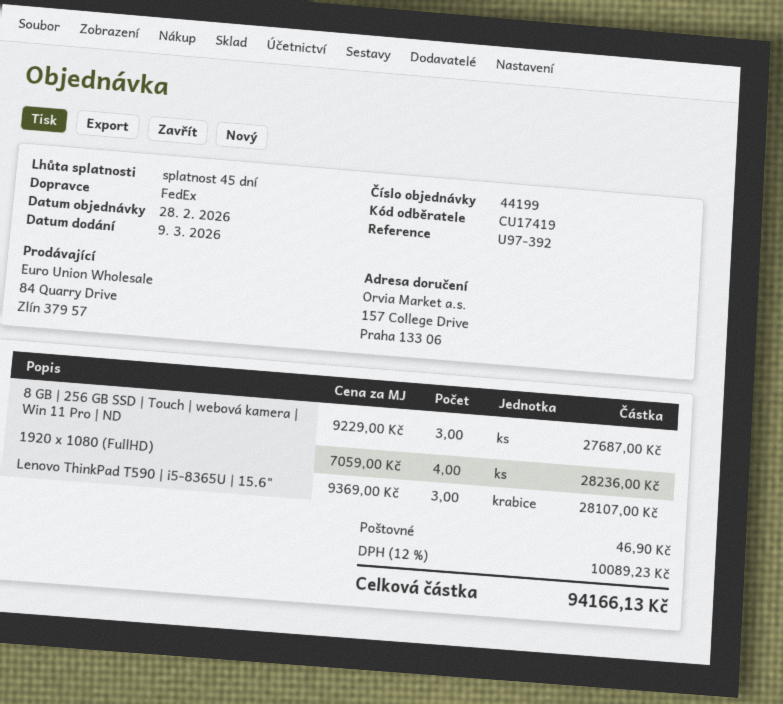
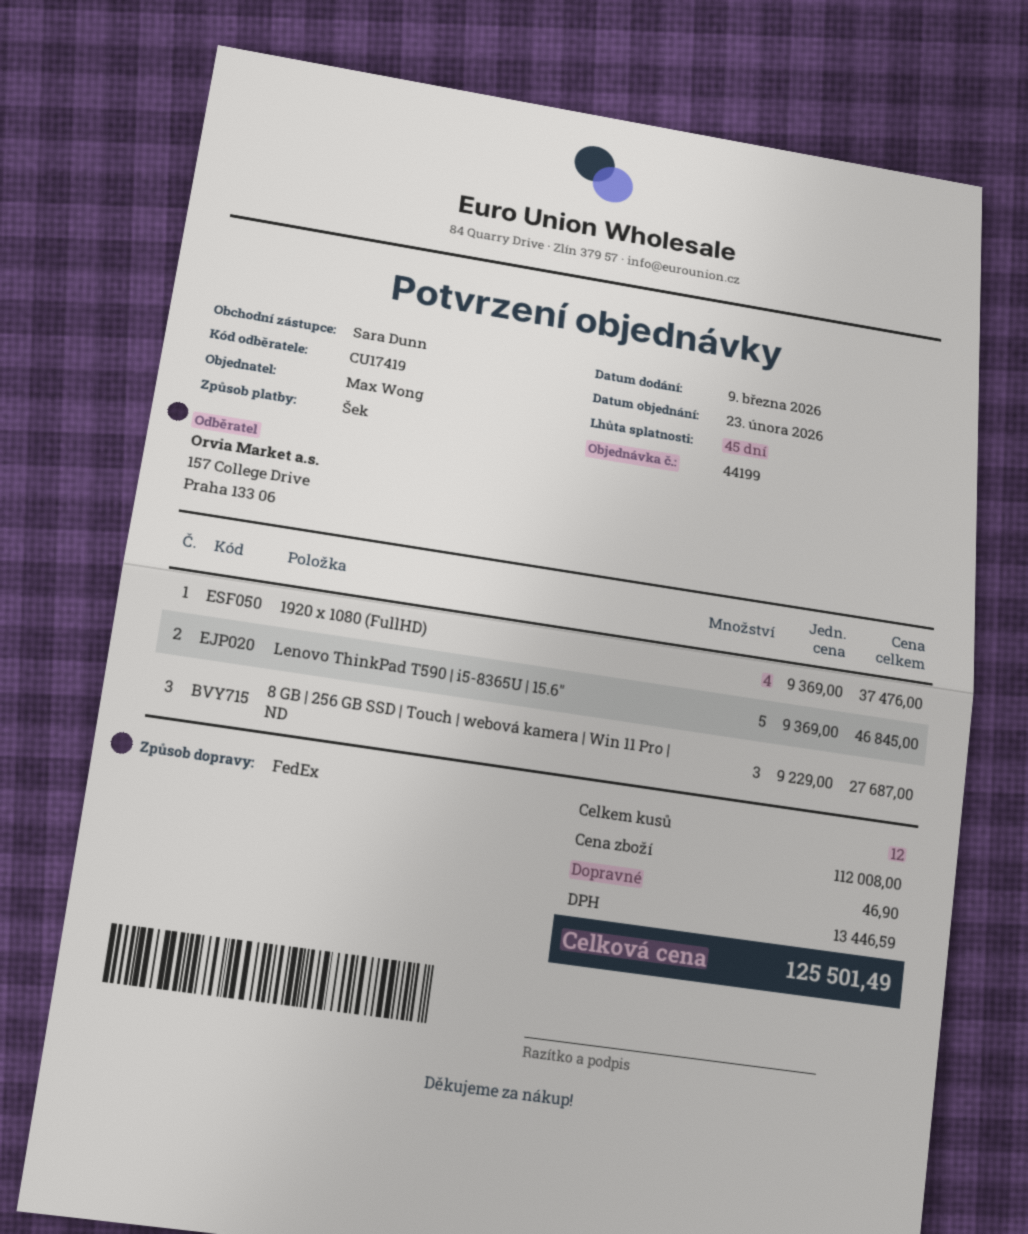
order date: 2026-02-28 -> 2026-02-23
1920 x 1080 (FullHD): 4 x 7059.00 = 28236.00 -> 4 x 9369.00 = 37476.00
Lenovo ThinkPad T590 | i5-8365U | 15.6": 3 x 9369.00 = 28107.00 -> 5 x 9369.00 = 46845.00
tax: 10089.23 -> 13446.59
total: 94166.13 -> 125501.49

